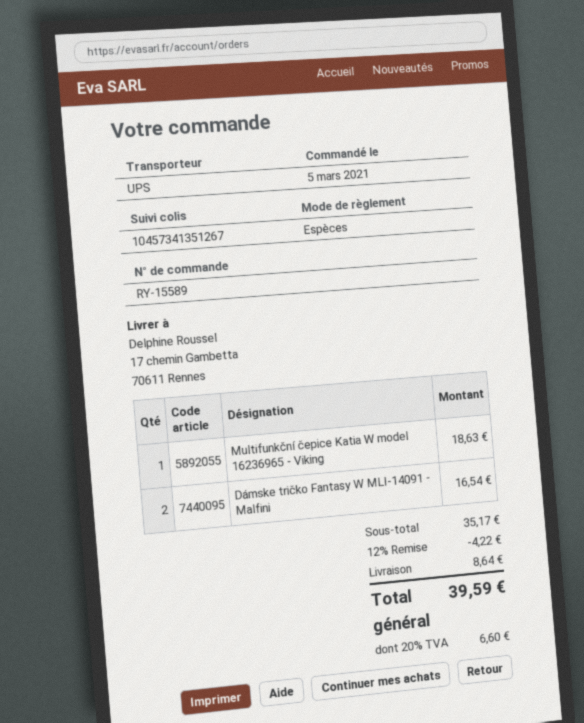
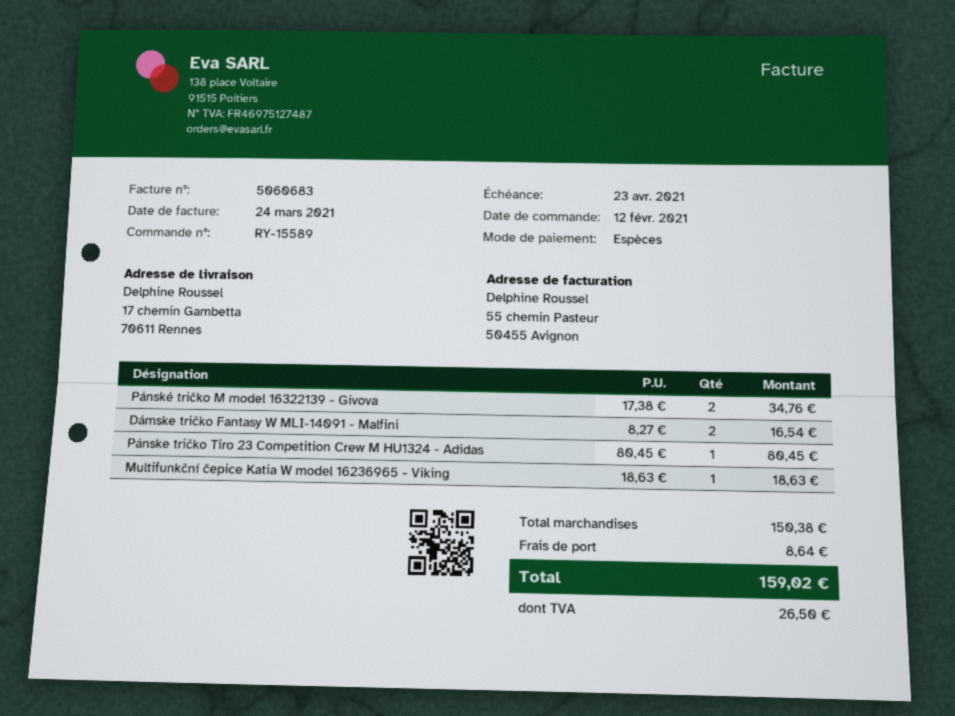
order date: 2021-03-05 -> 2021-02-12
Pánské tričko M model 16322139 - Givova: none -> 2 for 34.76
Pánske tričko Tiro 23 Competition Crew M HU1324 - Adidas: none -> 1 for 80.45
subtotal: 35.17 -> 150.38
discount: 12% = 4.22 -> none
tax: 6.60 -> 26.50
total: 39.59 -> 159.02

